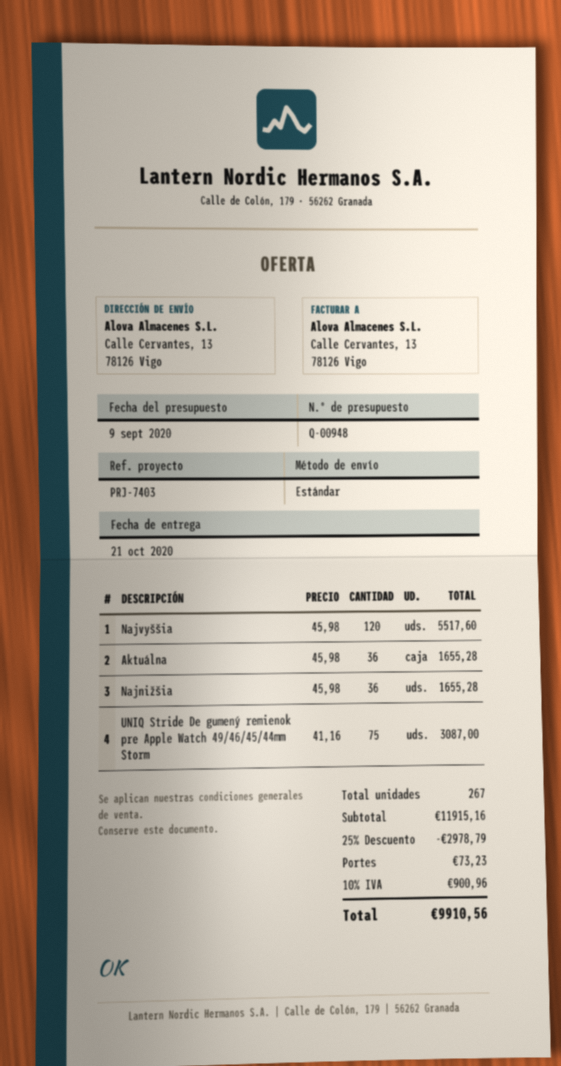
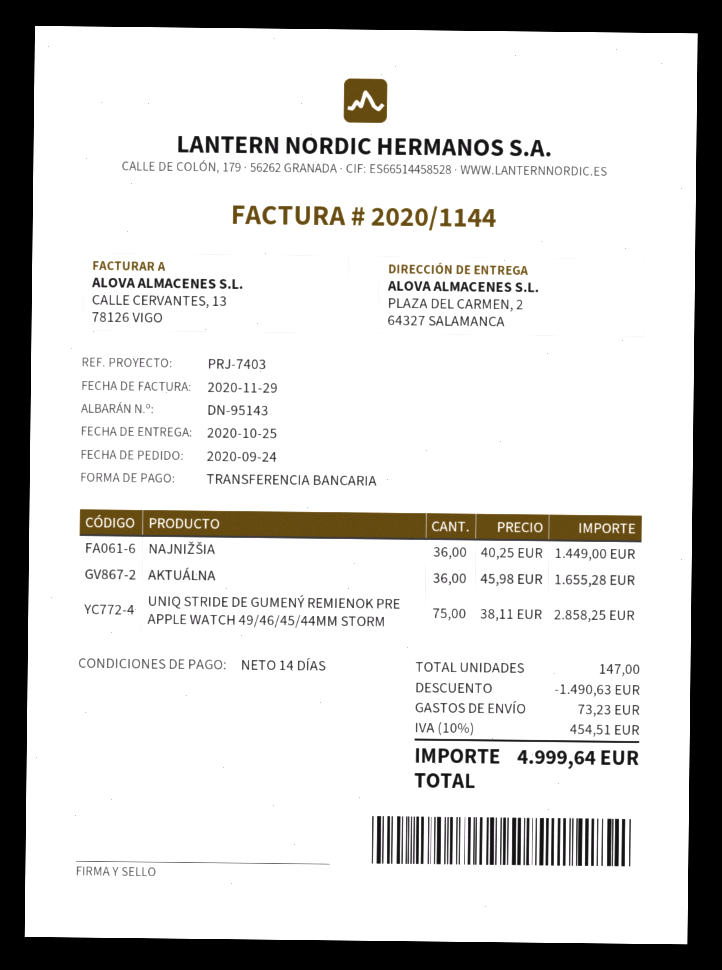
delivery date: 2020-10-21 -> 2020-10-25
ship to: Calle Cervantes, 13, 78126 Vigo -> PLAZA DEL CARMEN, 2, 64327 SALAMANCA
Najvyššia: 120 x 45.98 = 5517.60 -> none
Najnižšia: 36 x 45.98 = 1655.28 -> 36 x 40.25 = 1449.00
UNIQ Stride De gumený remienok pre Apple Watch 49/46/45/44mm Storm: 75 x 41.16 = 3087.00 -> 75 x 38.11 = 2858.25
total quantity: 267 -> 147
discount: 2978.79 -> 1490.63
tax: 10% = 900.96 -> 10% = 454.51
total: 9910.56 -> 4999.64

